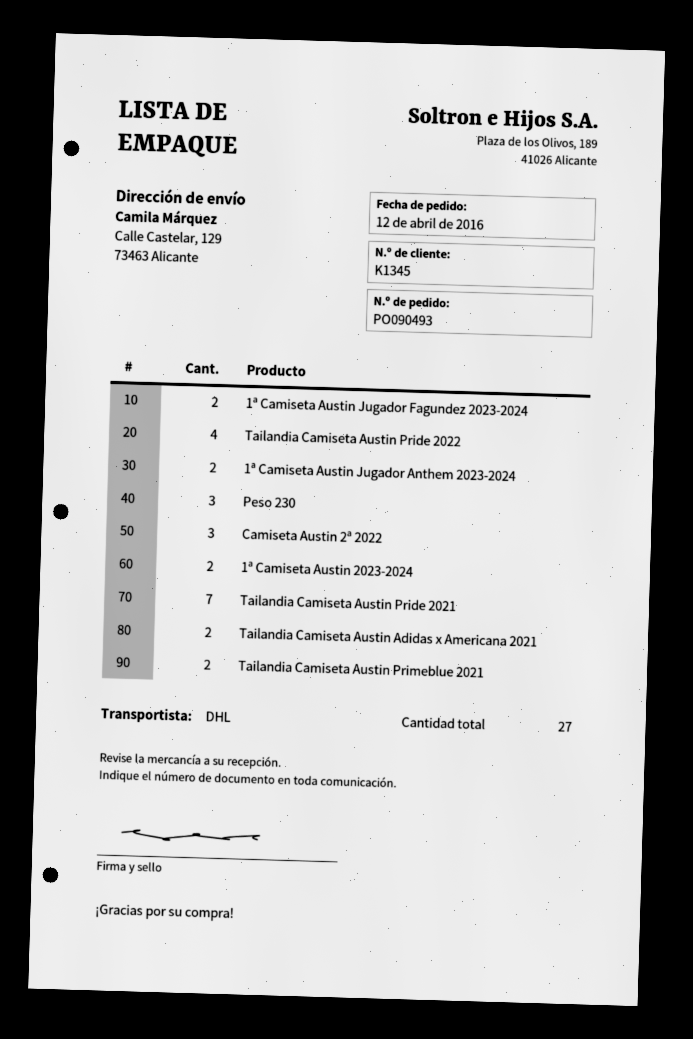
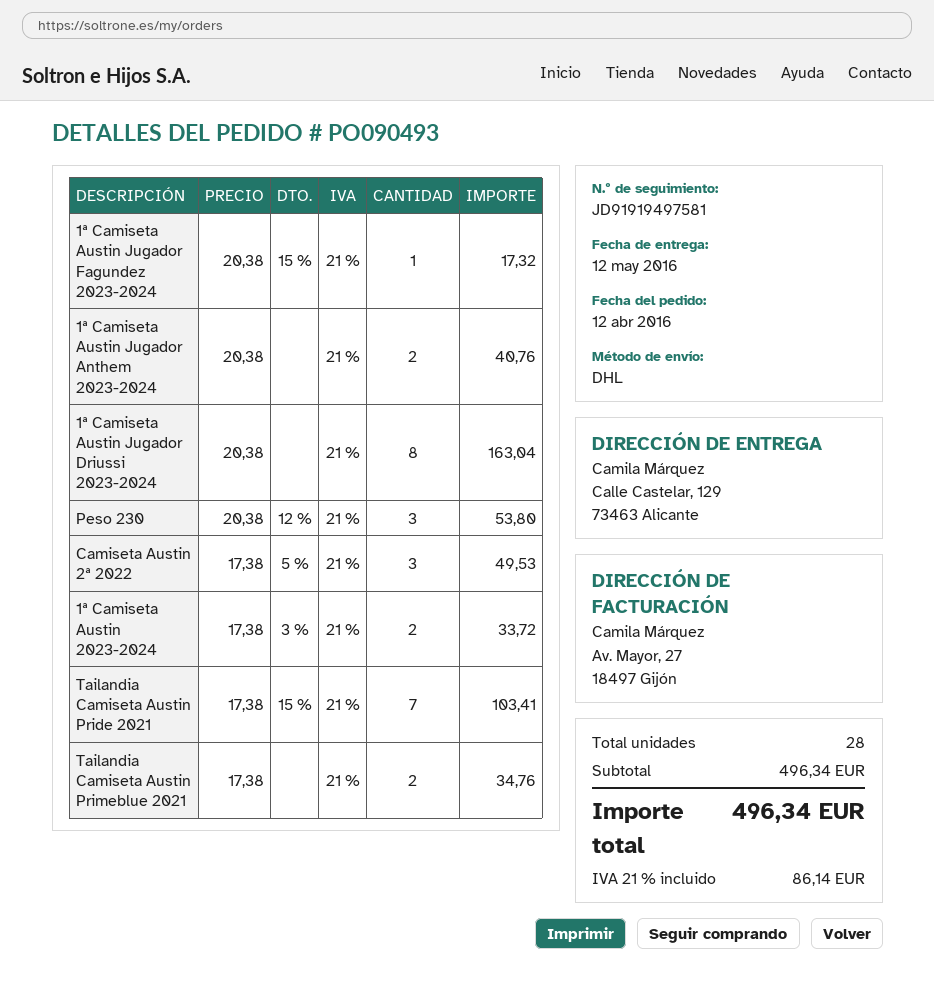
1ª Camiseta Austin Jugador Fagundez 2023-2024: 2 -> 1
Tailandia Camiseta Austin Pride 2022: 4 -> none
Tailandia Camiseta Austin Adidas x Americana 2021: 2 -> none
1ª Camiseta Austin Jugador Driussi 2023-2024: none -> 8
total quantity: 27 -> 28

